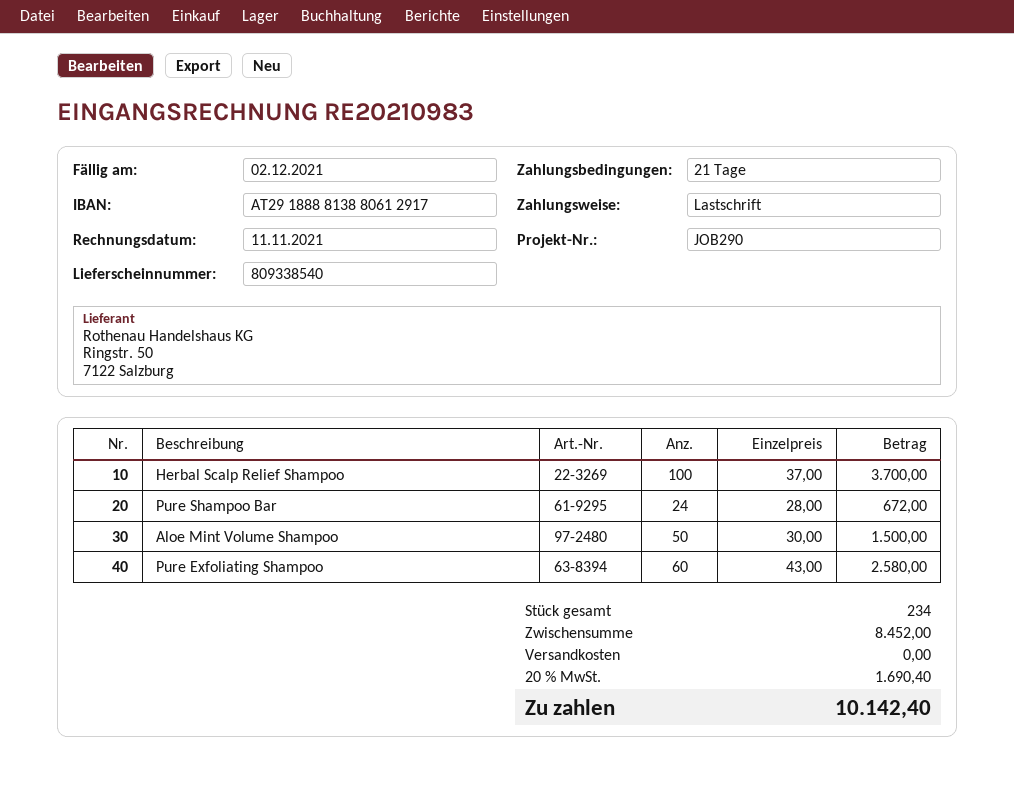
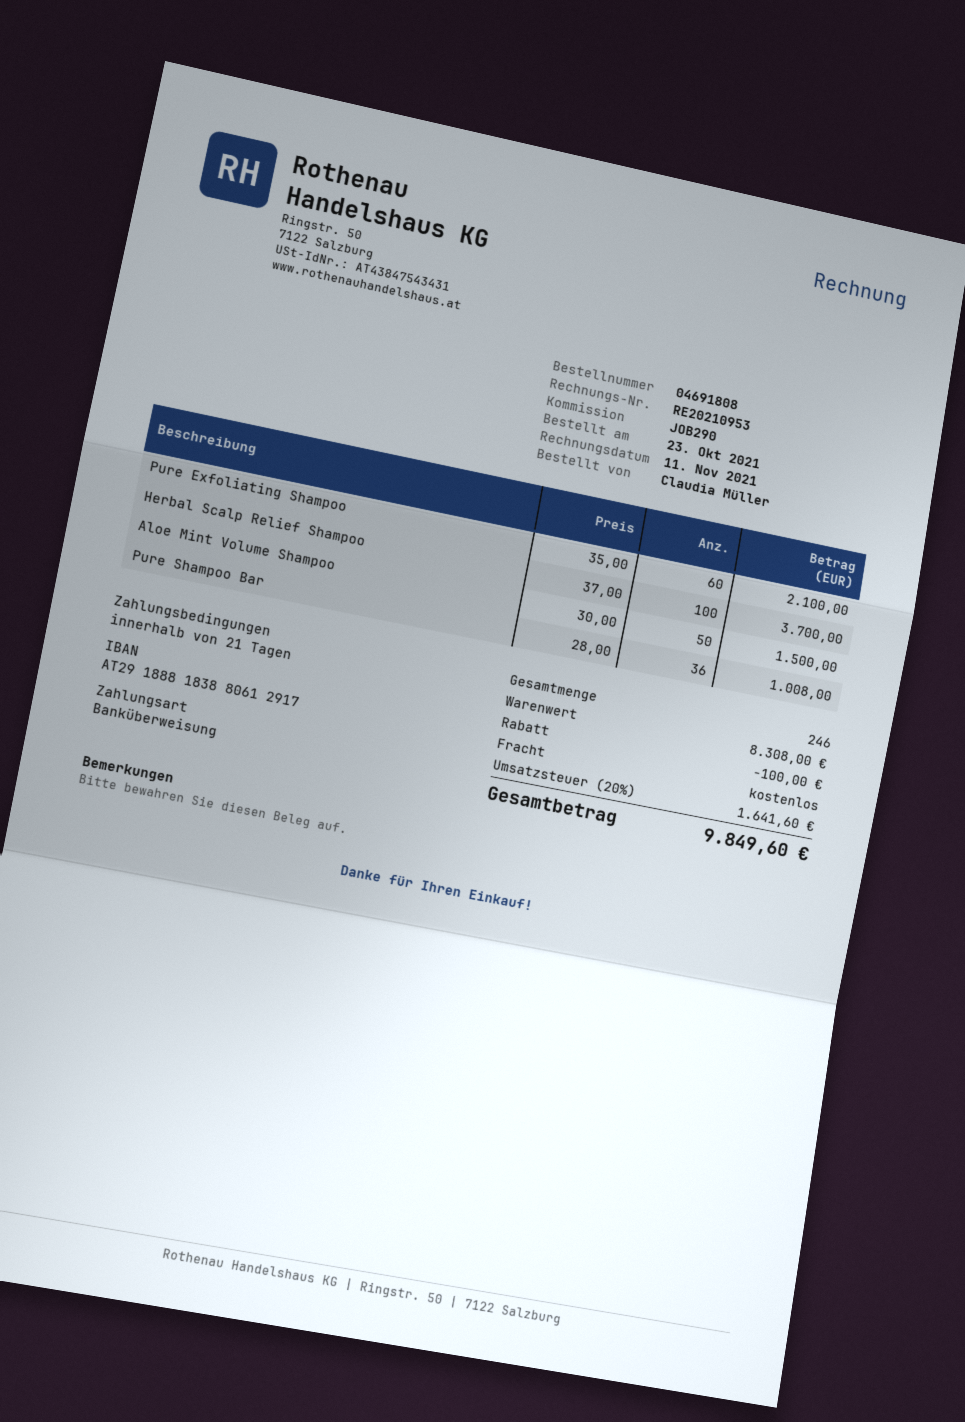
invoice number: RE20210983 -> RE20210953
payment method: direct debit -> bank transfer
bank account: AT291888813880612917 -> AT291888183880612917
Pure Shampoo Bar: 24 x 28.00 = 672.00 -> 36 x 28.00 = 1008.00
Pure Exfoliating Shampoo: 60 x 43.00 = 2580.00 -> 60 x 35.00 = 2100.00
total quantity: 234 -> 246
subtotal: 8452.00 -> 8308.00
discount: none -> 100.00
tax: 20% = 1690.40 -> 20% = 1641.60
total: 10142.40 -> 9849.60

